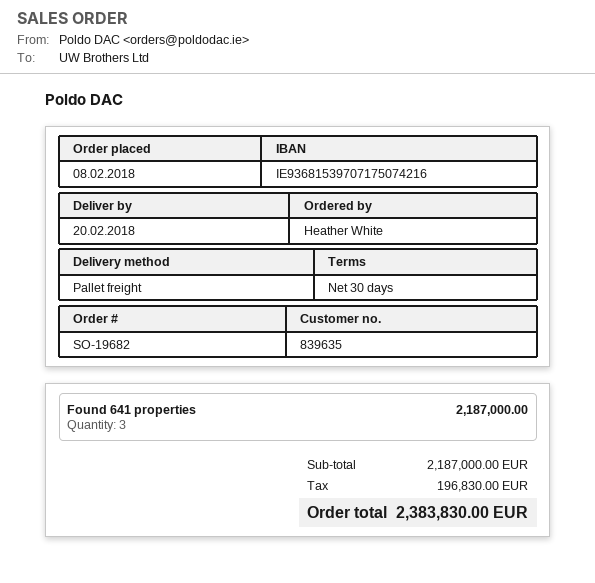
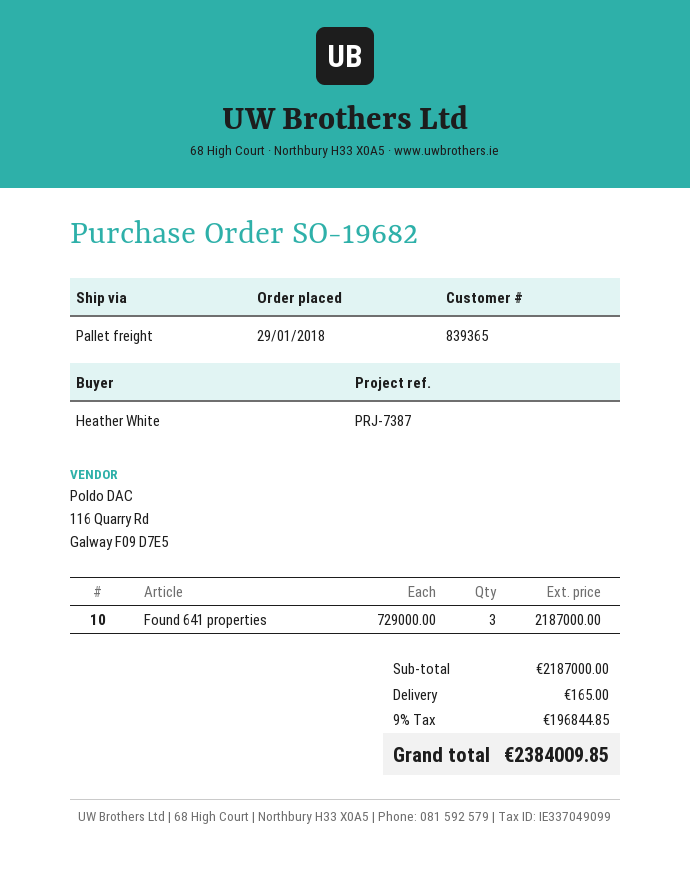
order date: 2018-02-08 -> 2018-01-29
customer number: 839635 -> 839365
shipping: none -> 165.00
tax: 196830.00 -> 196844.85
total: 2383830.00 -> 2384009.85

